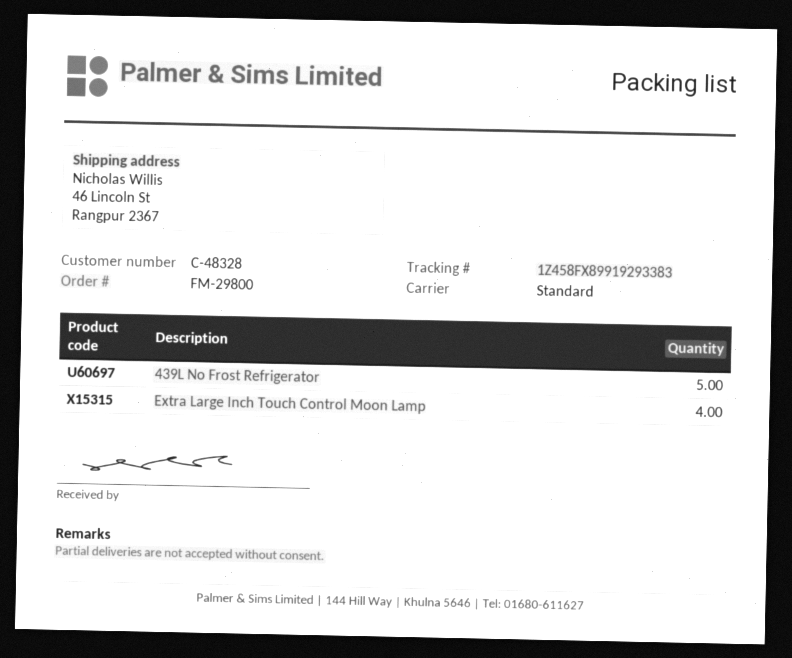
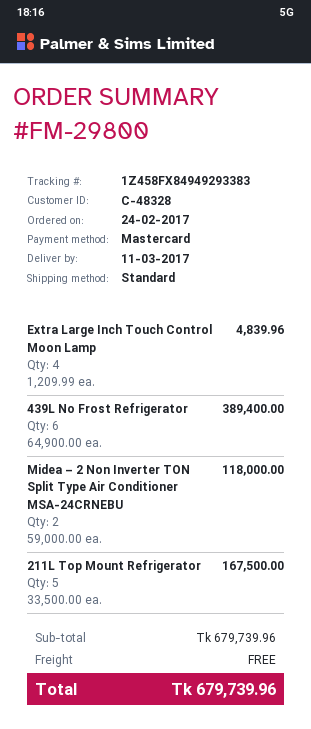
tracking number: 1Z458FX89919293383 -> 1Z458FX84949293383
439L No Frost Refrigerator: 5 -> 6
Midea – 2 Non Inverter TON Split Type Air Conditioner MSA-24CRNEBU: none -> 2
211L Top Mount Refrigerator: none -> 5

